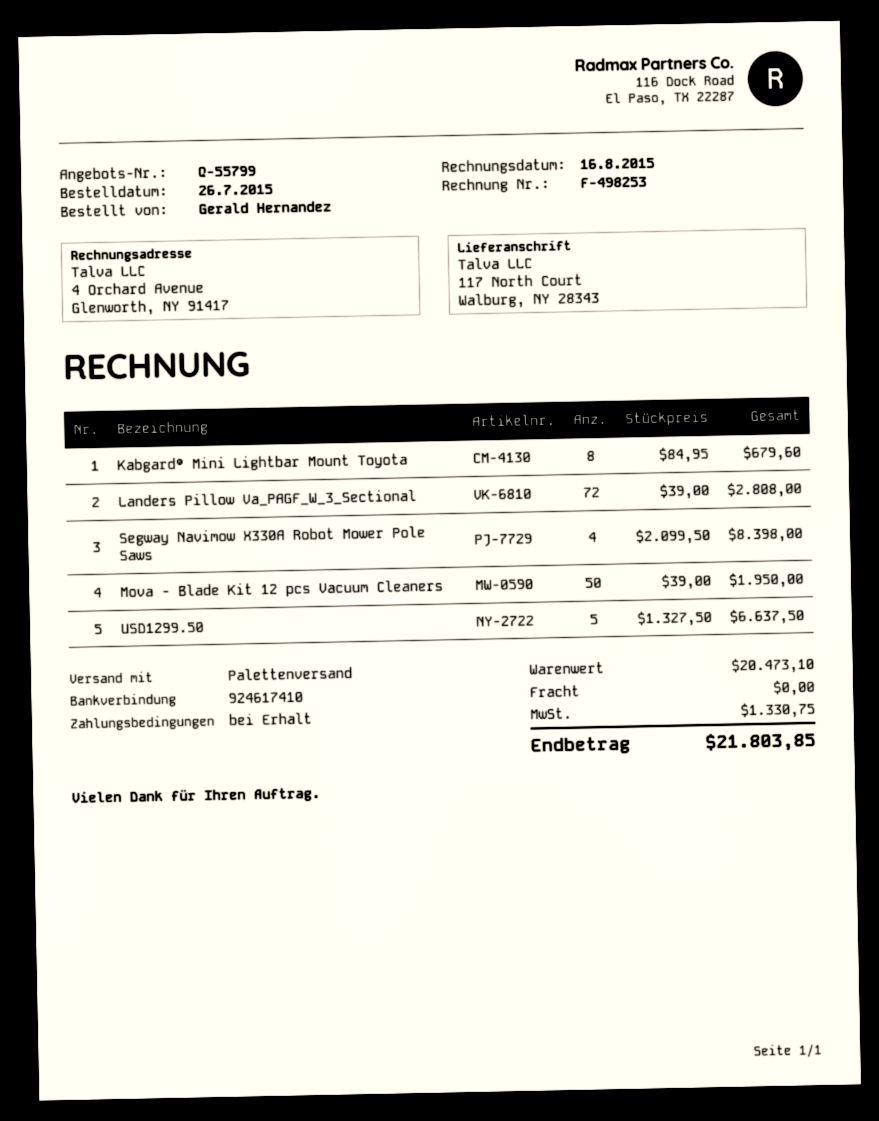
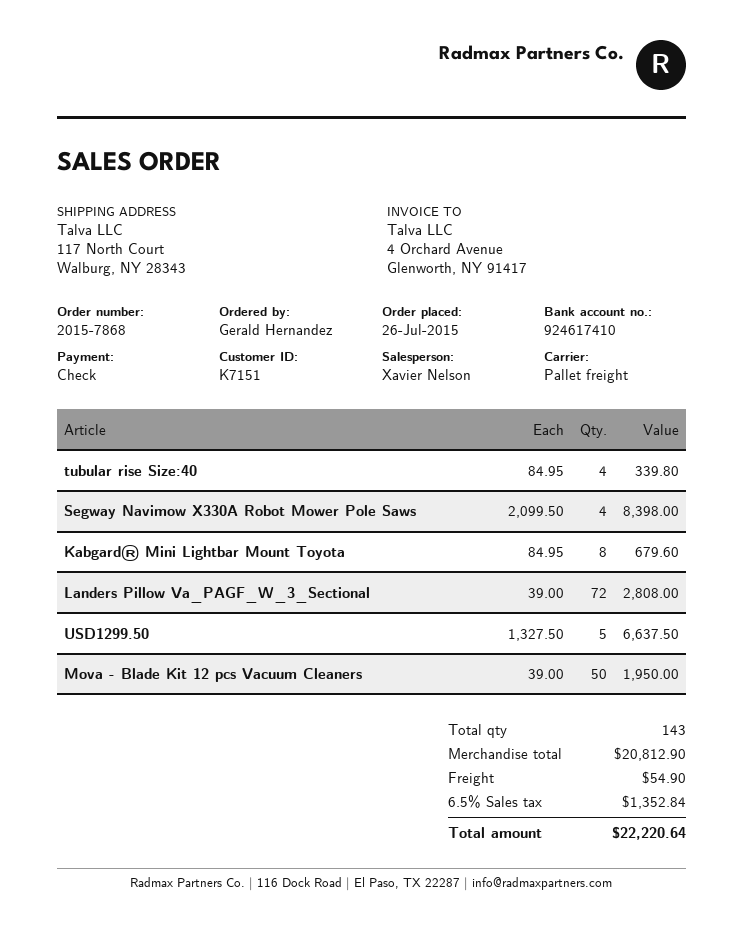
tubular rise Size:40: none -> 4 x 84.95 = 339.80
subtotal: 20473.10 -> 20812.90
shipping: 0.00 -> 54.90
tax: 1330.75 -> 1352.84
total: 21803.85 -> 22220.64

